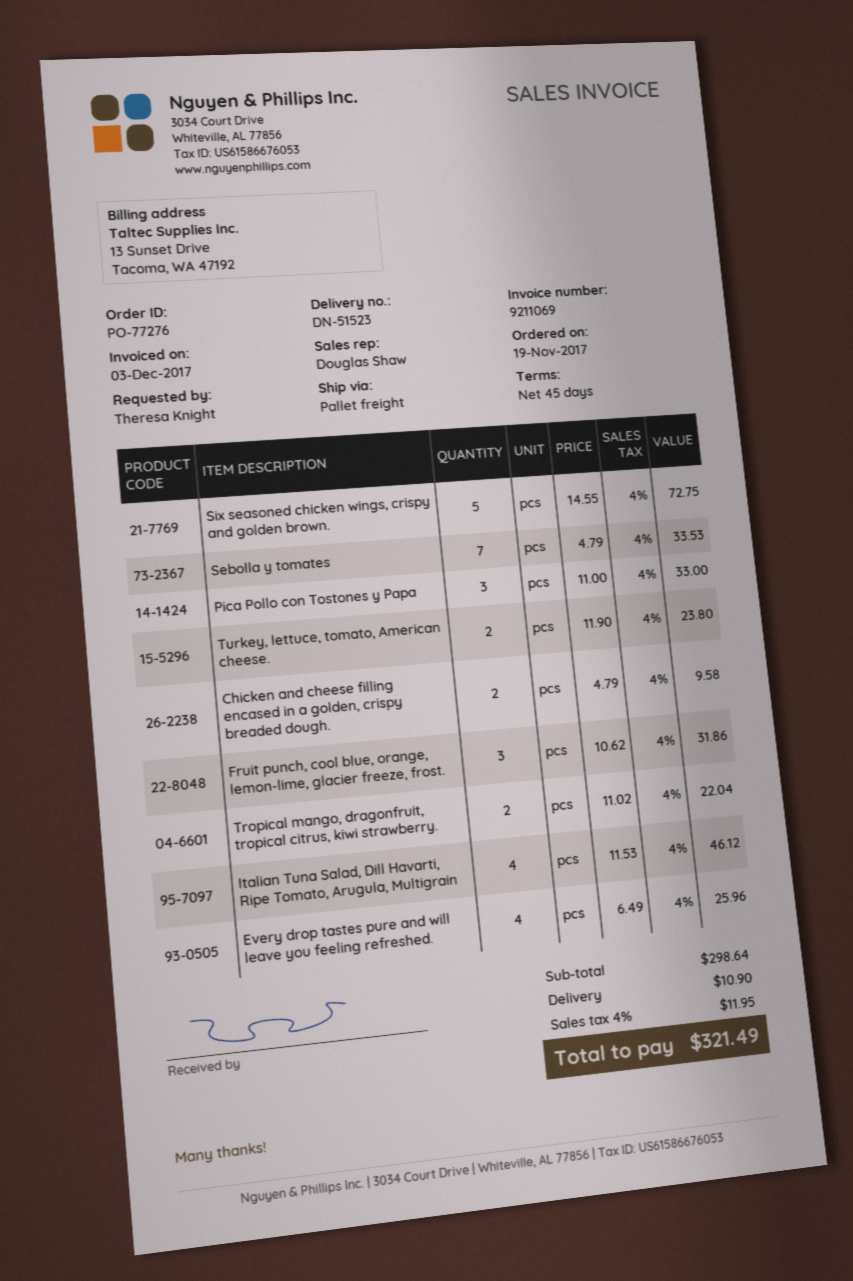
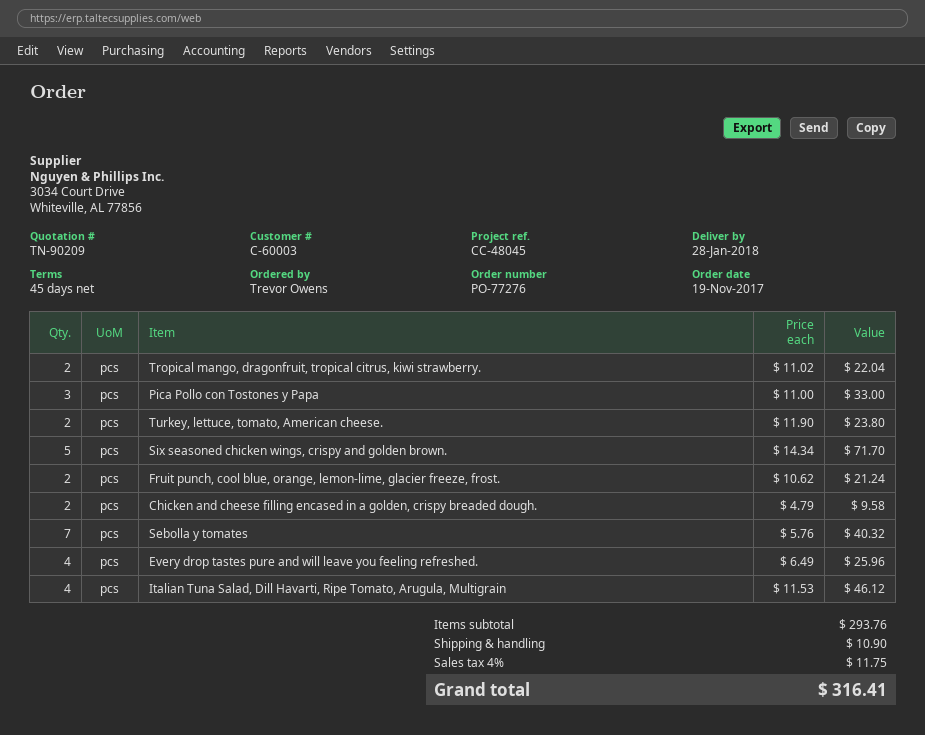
ordered by: Theresa Knight -> Trevor Owens
Six seasoned chicken wings, crispy and golden brown.: 5 x 14.55 = 72.75 -> 5 x 14.34 = 71.70
Sebolla y tomates: 7 x 4.79 = 33.53 -> 7 x 5.76 = 40.32
Fruit punch, cool blue, orange, lemon-lime, glacier freeze, frost.: 3 x 10.62 = 31.86 -> 2 x 10.62 = 21.24
subtotal: 298.64 -> 293.76
tax: 4% = 11.95 -> 4% = 11.75
total: 321.49 -> 316.41

